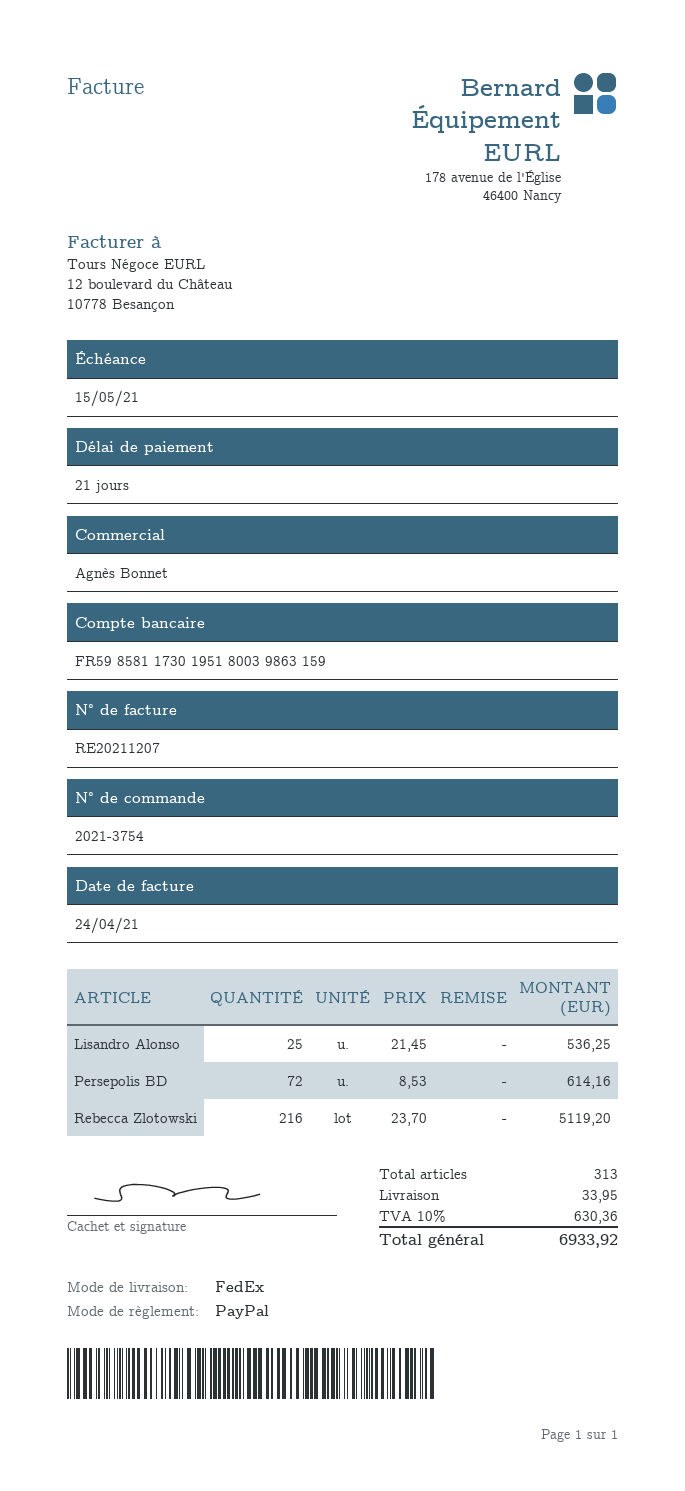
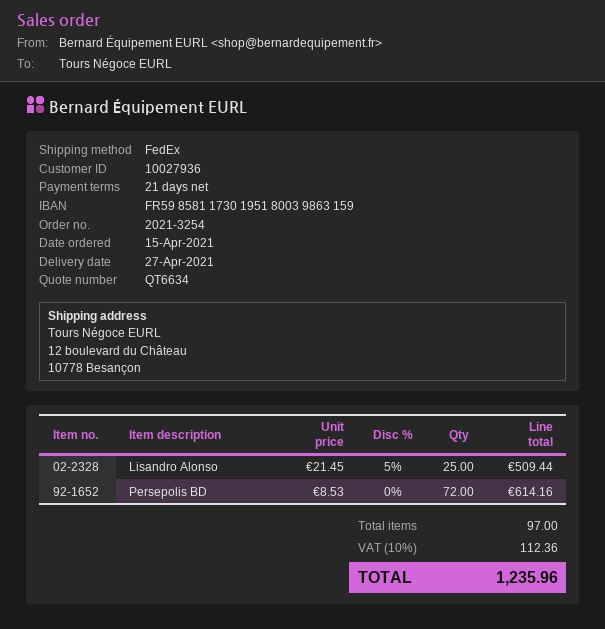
order number: 2021-3754 -> 2021-3254
Lisandro Alonso: 25 x 21.45 = 536.25 -> 25 x 21.45 - 5% = 509.44
Rebecca Zlotowski: 216 x 23.70 = 5119.20 -> none
total quantity: 313 -> 97
shipping: 33.95 -> none
tax: 10% = 630.36 -> 10% = 112.36
total: 6933.92 -> 1235.96

